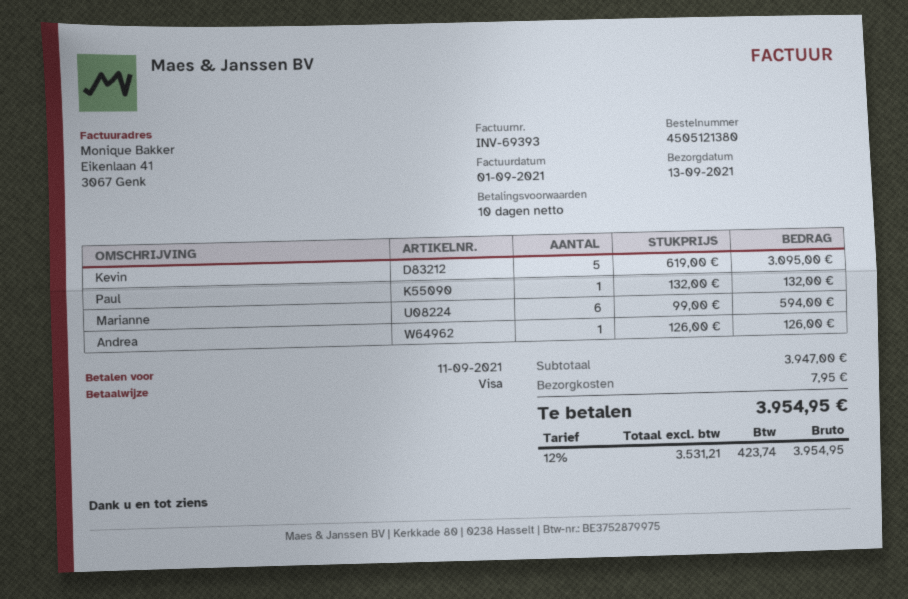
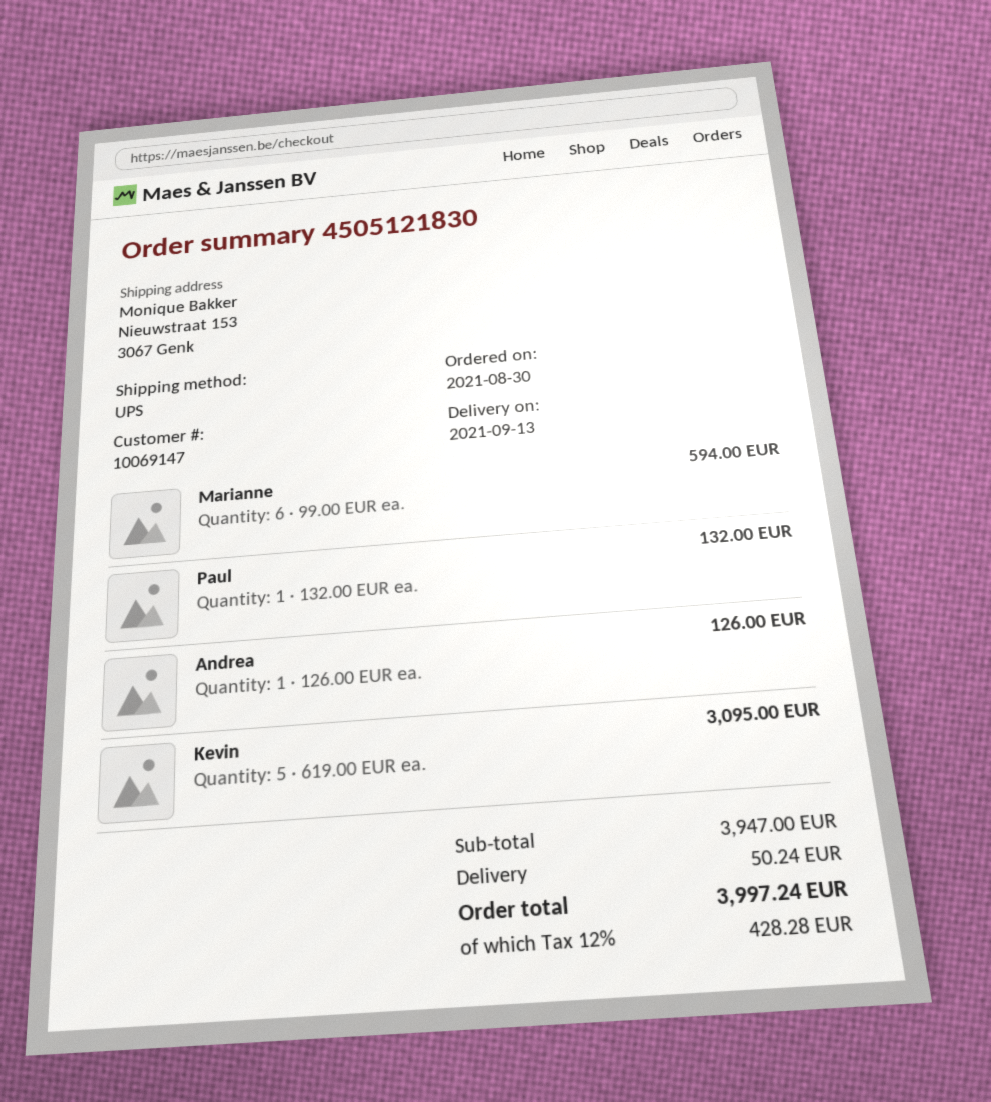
order number: 4505121380 -> 4505121830
shipping: 7.95 -> 50.24
tax: 12% = 423.74 -> 12% = 428.28
total: 3954.95 -> 3997.24

